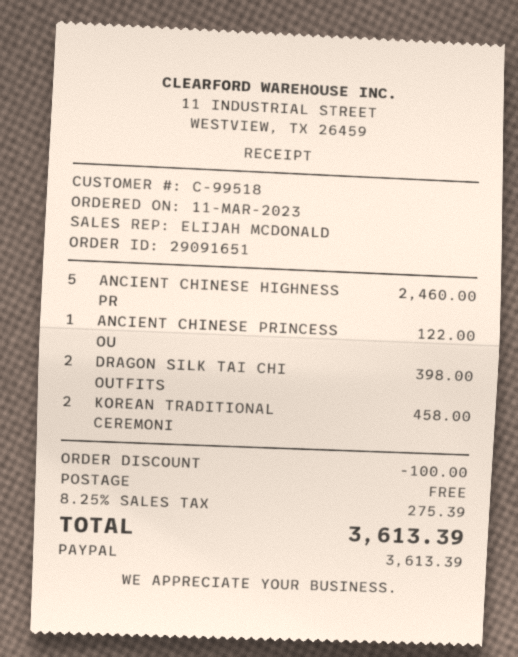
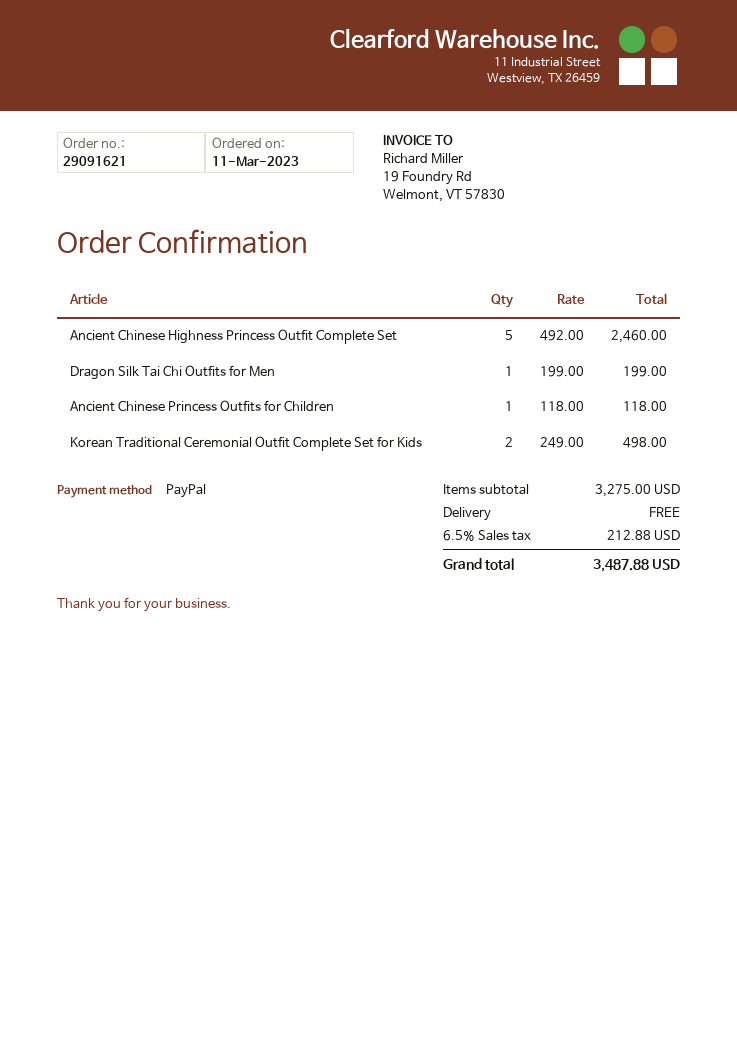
order number: 29091651 -> 29091621
ANCIENT CHINESE PRINCESS OU: 1 for 122.00 -> 1 for 118.00
DRAGON SILK TAI CHI OUTFITS: 2 for 398.00 -> 1 for 199.00
KOREAN TRADITIONAL CEREMONI: 2 for 458.00 -> 2 for 498.00
discount: 100.00 -> none
tax: 8.25% = 275.39 -> 6.5% = 212.88
total: 3613.39 -> 3487.88

